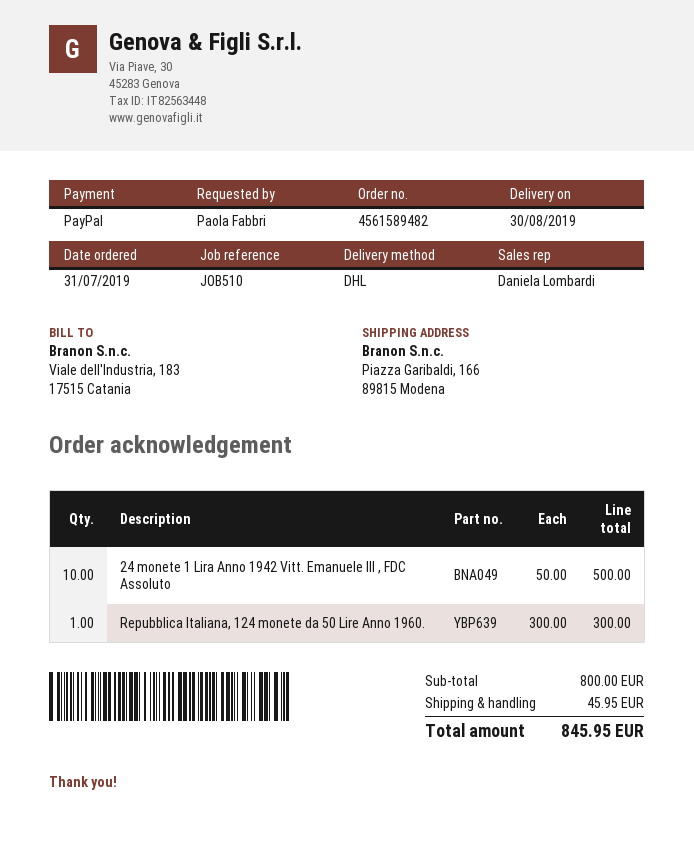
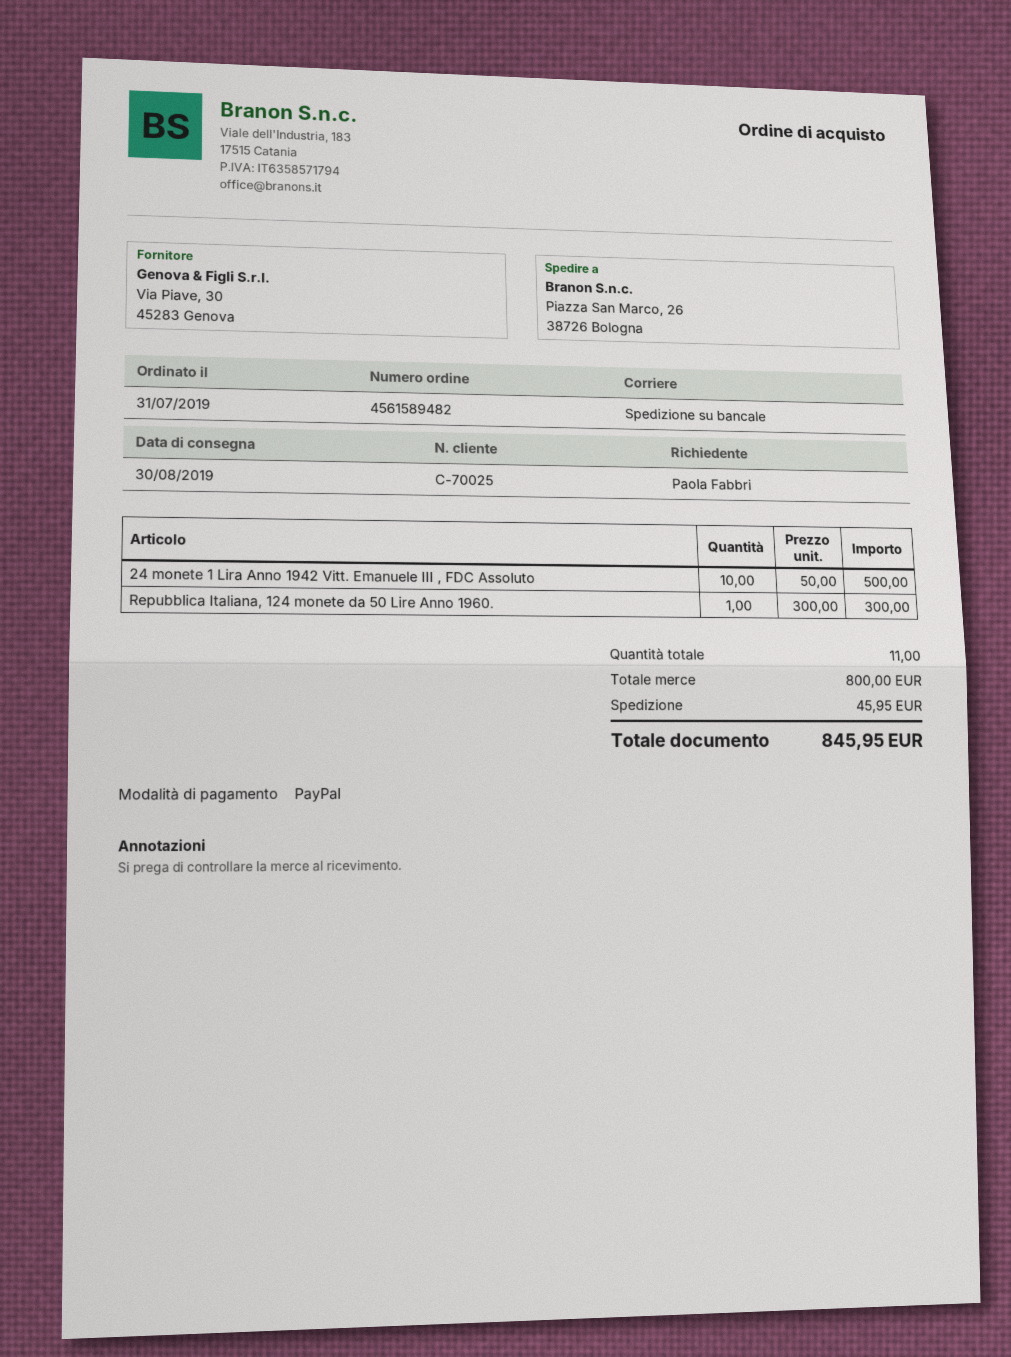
shipping method: DHL -> pallet freight
ship to: Piazza Garibaldi, 166, 89815 Modena -> Piazza San Marco, 26, 38726 Bologna

